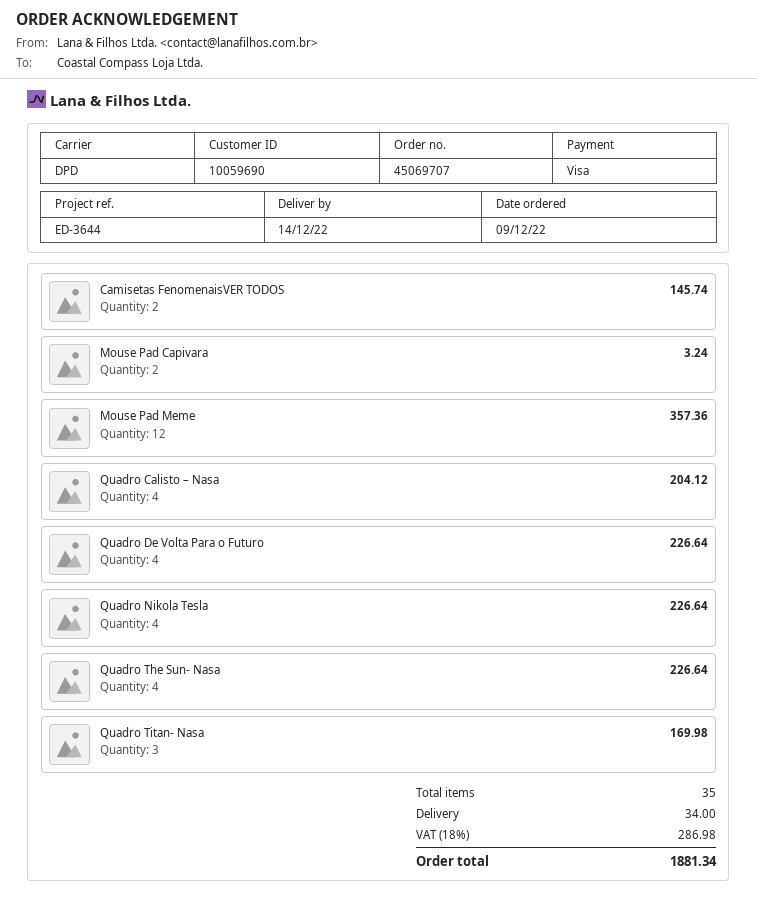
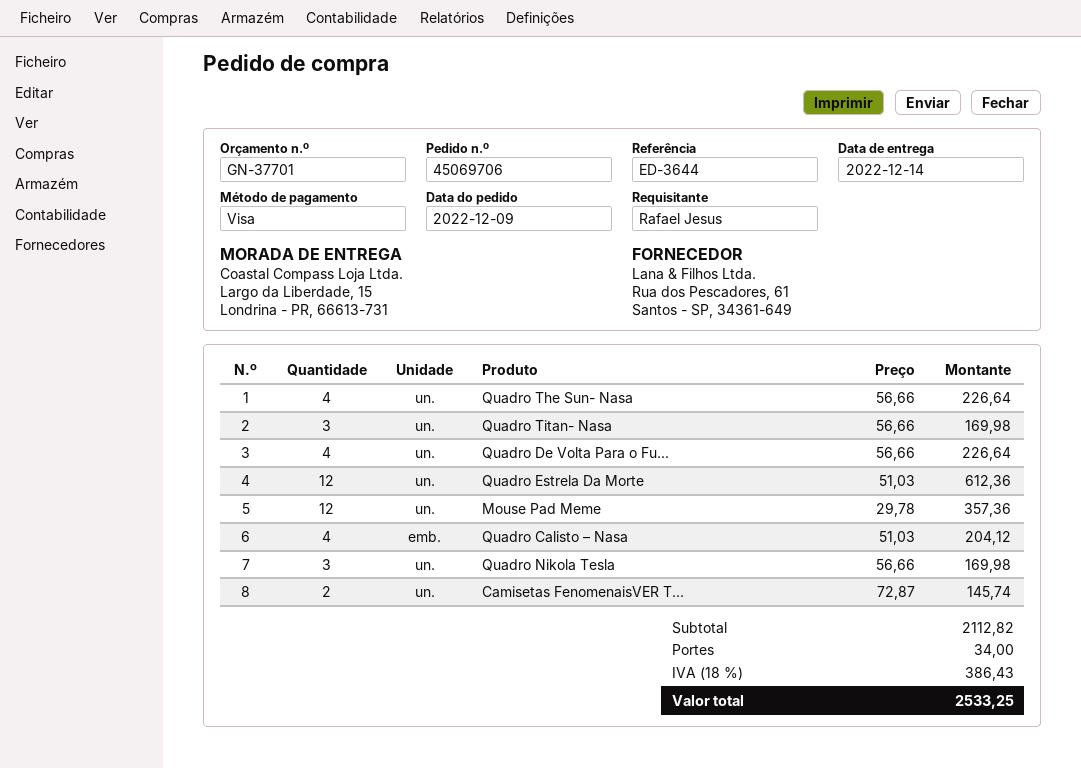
order number: 45069707 -> 45069706
Mouse Pad Capivara: 2 for 3.24 -> none
Quadro Nikola Tesla: 4 for 226.64 -> 3 for 169.98
Quadro Estrela Da Morte: none -> 12 for 612.36
tax: 18% = 286.98 -> 18% = 386.43
total: 1881.34 -> 2533.25

